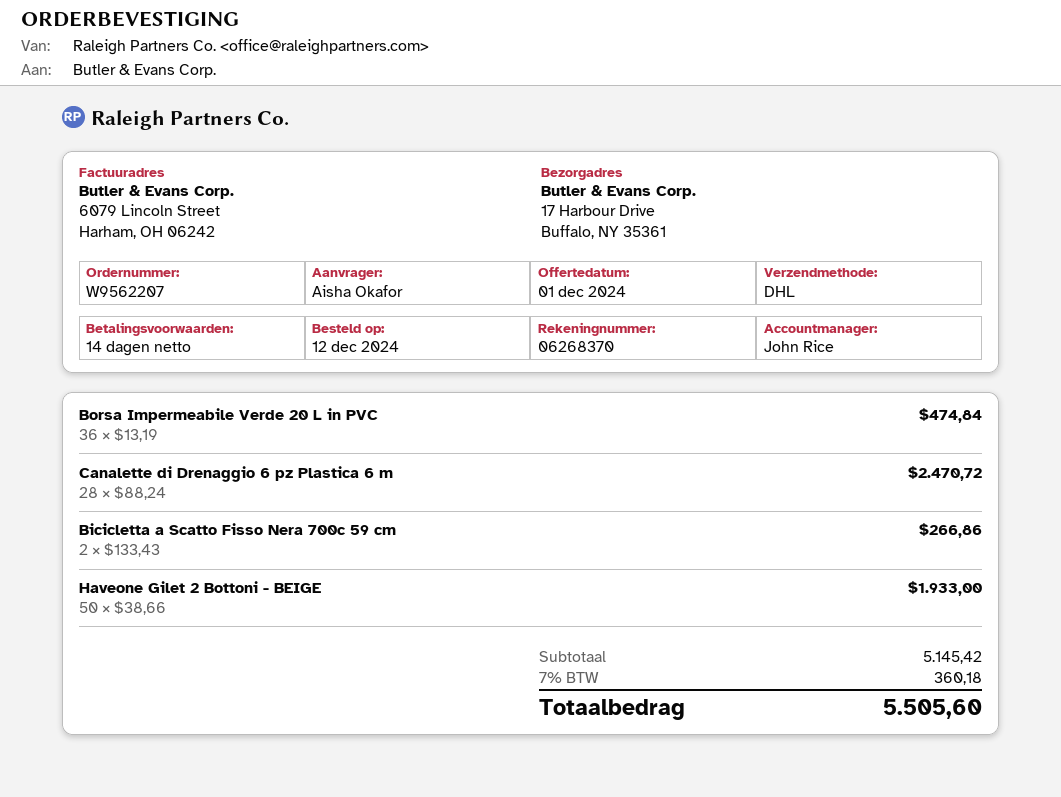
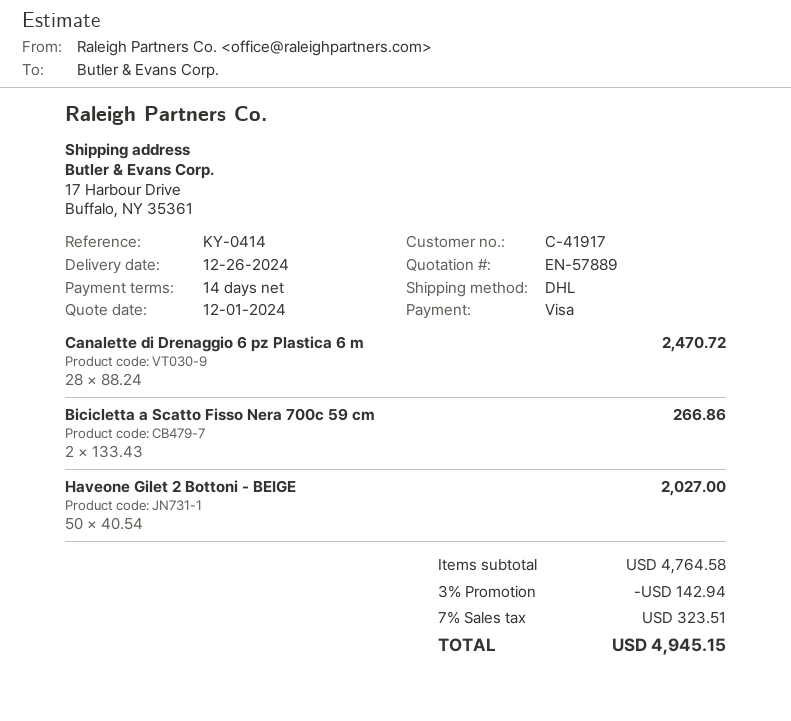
Borsa Impermeabile Verde 20 L in PVC: 36 x 13.19 = 474.84 -> none
Haveone Gilet 2 Bottoni - BEIGE: 50 x 38.66 = 1933.00 -> 50 x 40.54 = 2027.00
subtotal: 5145.42 -> 4764.58
discount: none -> 3% = 142.94
tax: 7% = 360.18 -> 7% = 323.51
total: 5505.60 -> 4945.15

